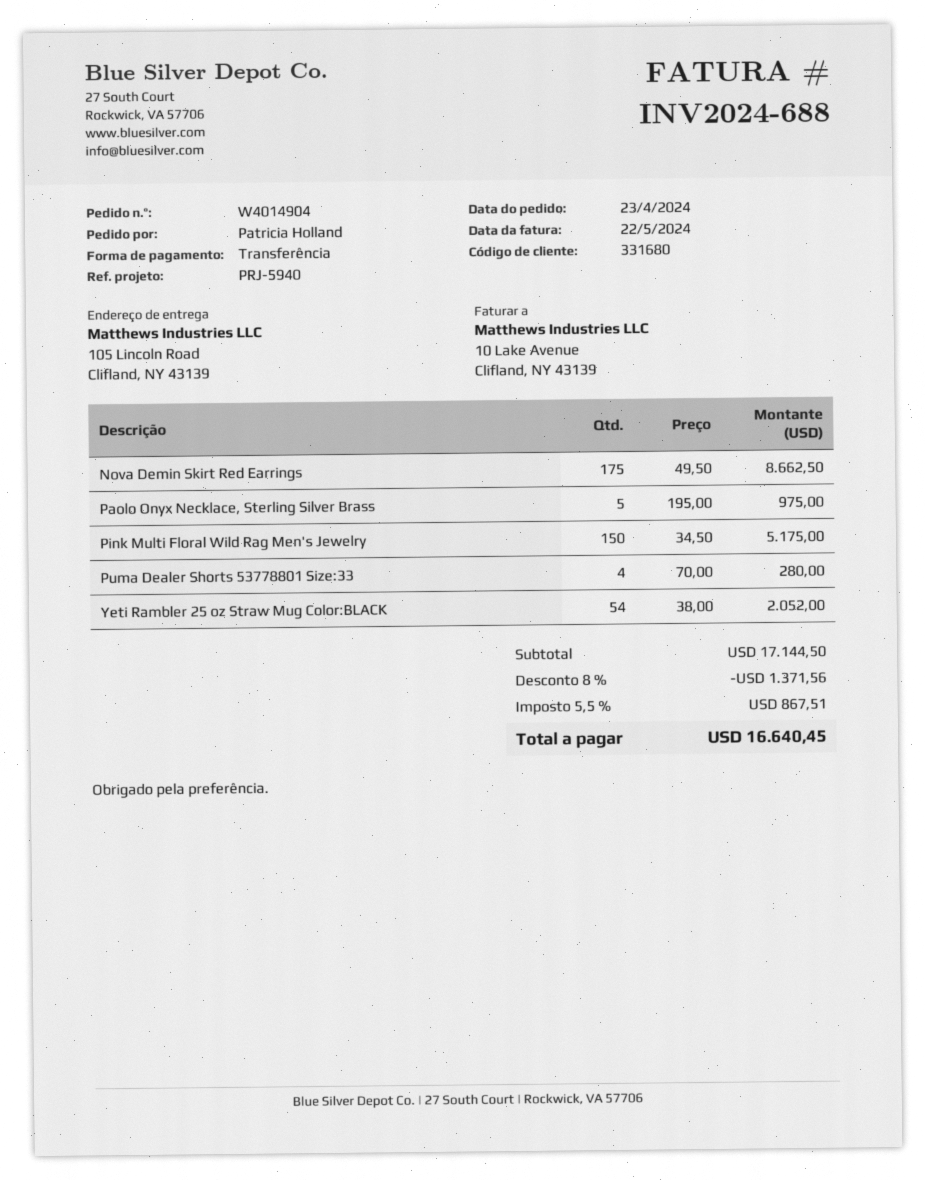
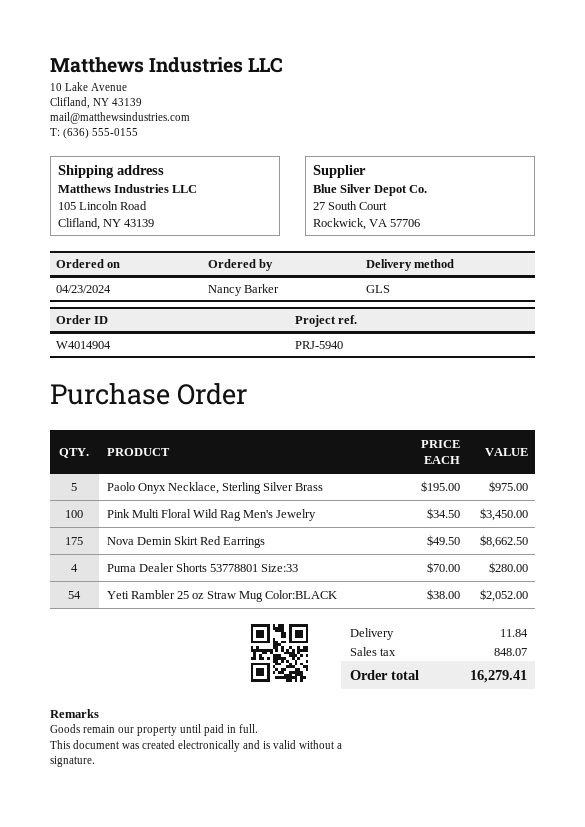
ordered by: Patricia Holland -> Nancy Barker
Pink Multi Floral Wild Rag Men's Jewelry: 150 x 34.50 = 5175.00 -> 100 x 34.50 = 3450.00
discount: 8% = 1371.56 -> none
shipping: none -> 11.84
tax: 867.51 -> 848.07
total: 16640.45 -> 16279.41

